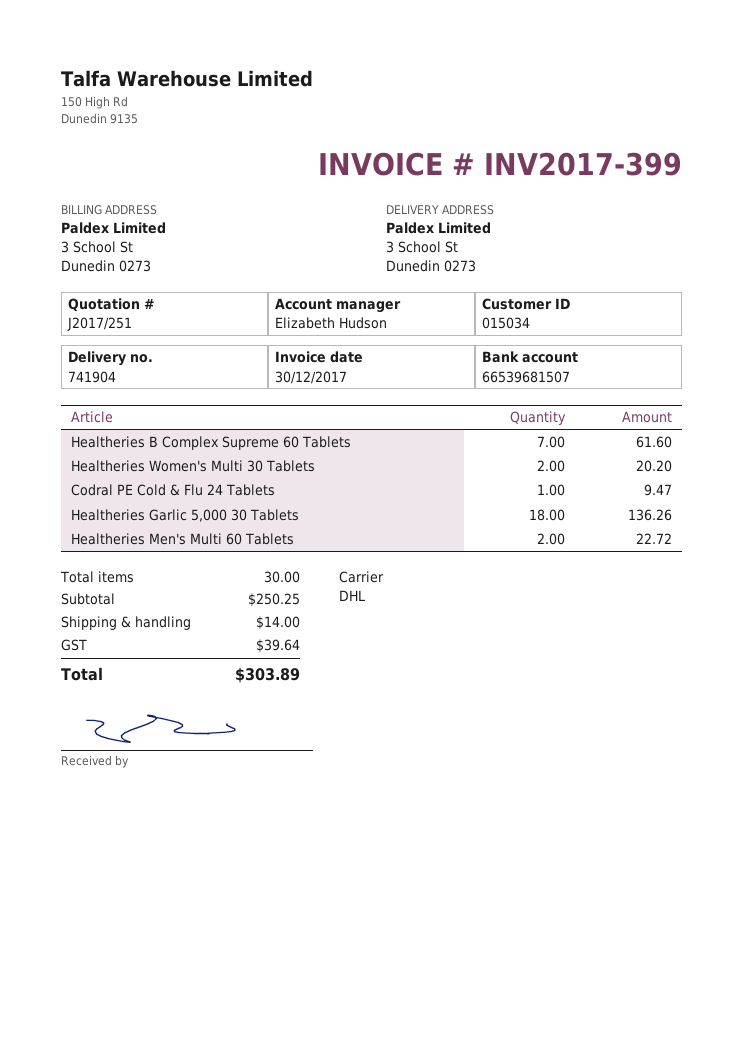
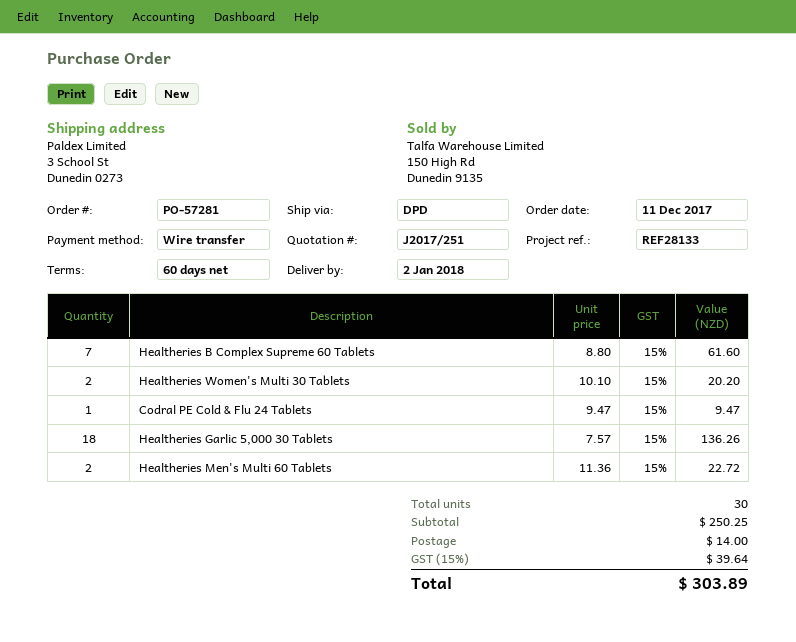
shipping method: DHL -> DPD

